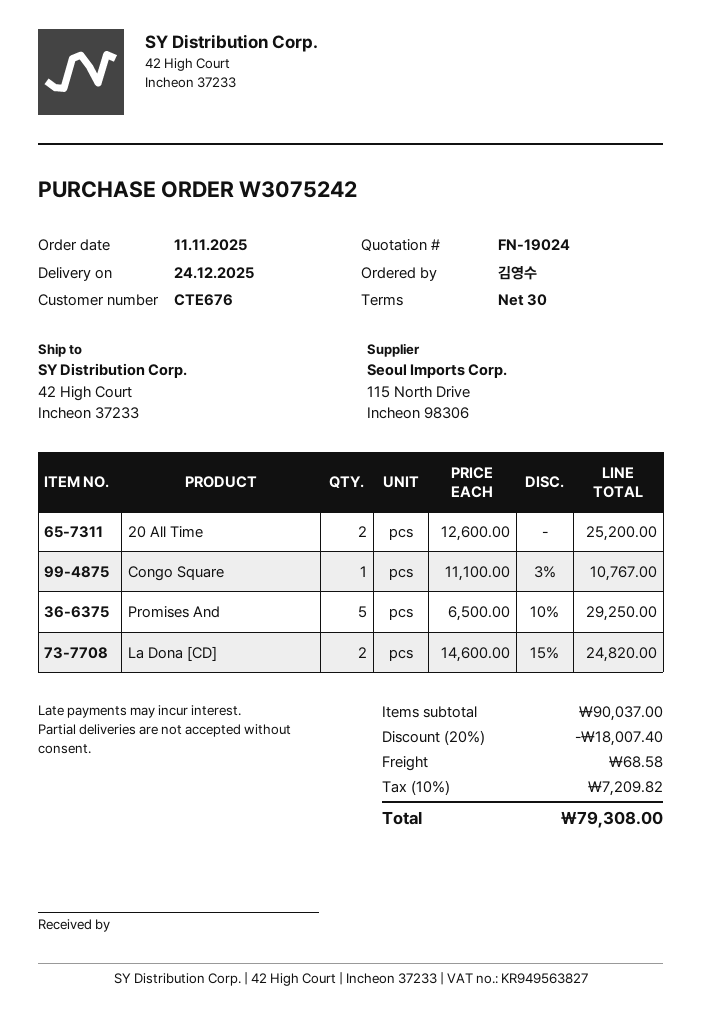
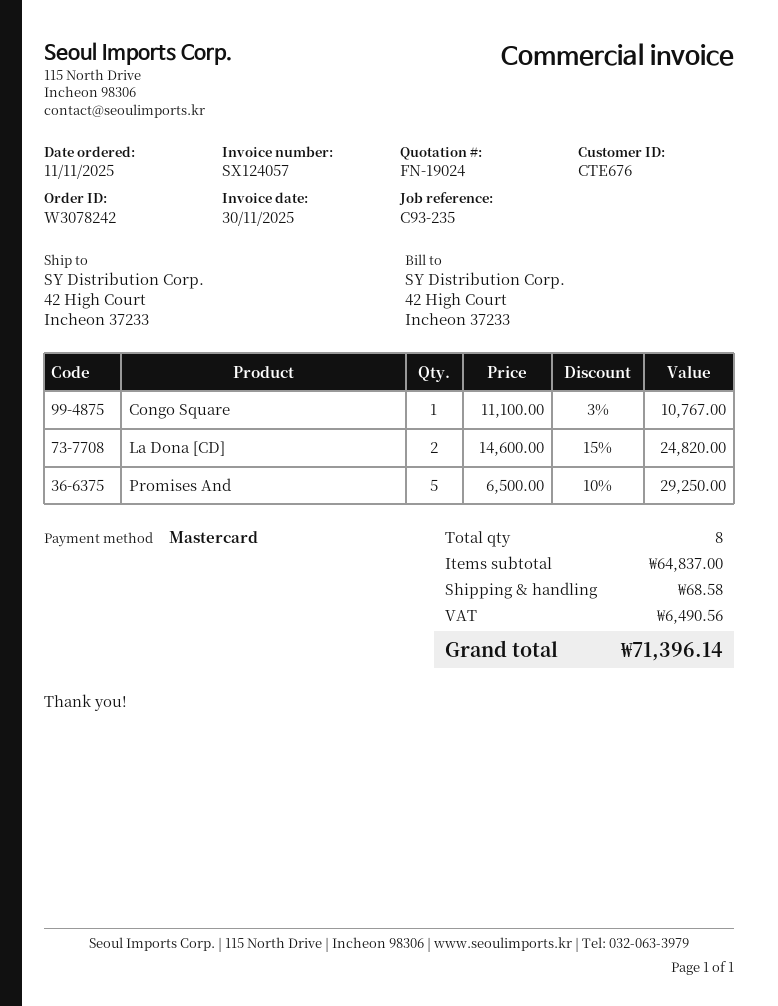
order number: W3075242 -> W3078242
20 All Time: 2 x 12600.00 = 25200.00 -> none
subtotal: 90037.00 -> 64837.00
discount: 20% = 18007.40 -> none
tax: 7209.82 -> 6490.56
total: 79308.00 -> 71396.14

